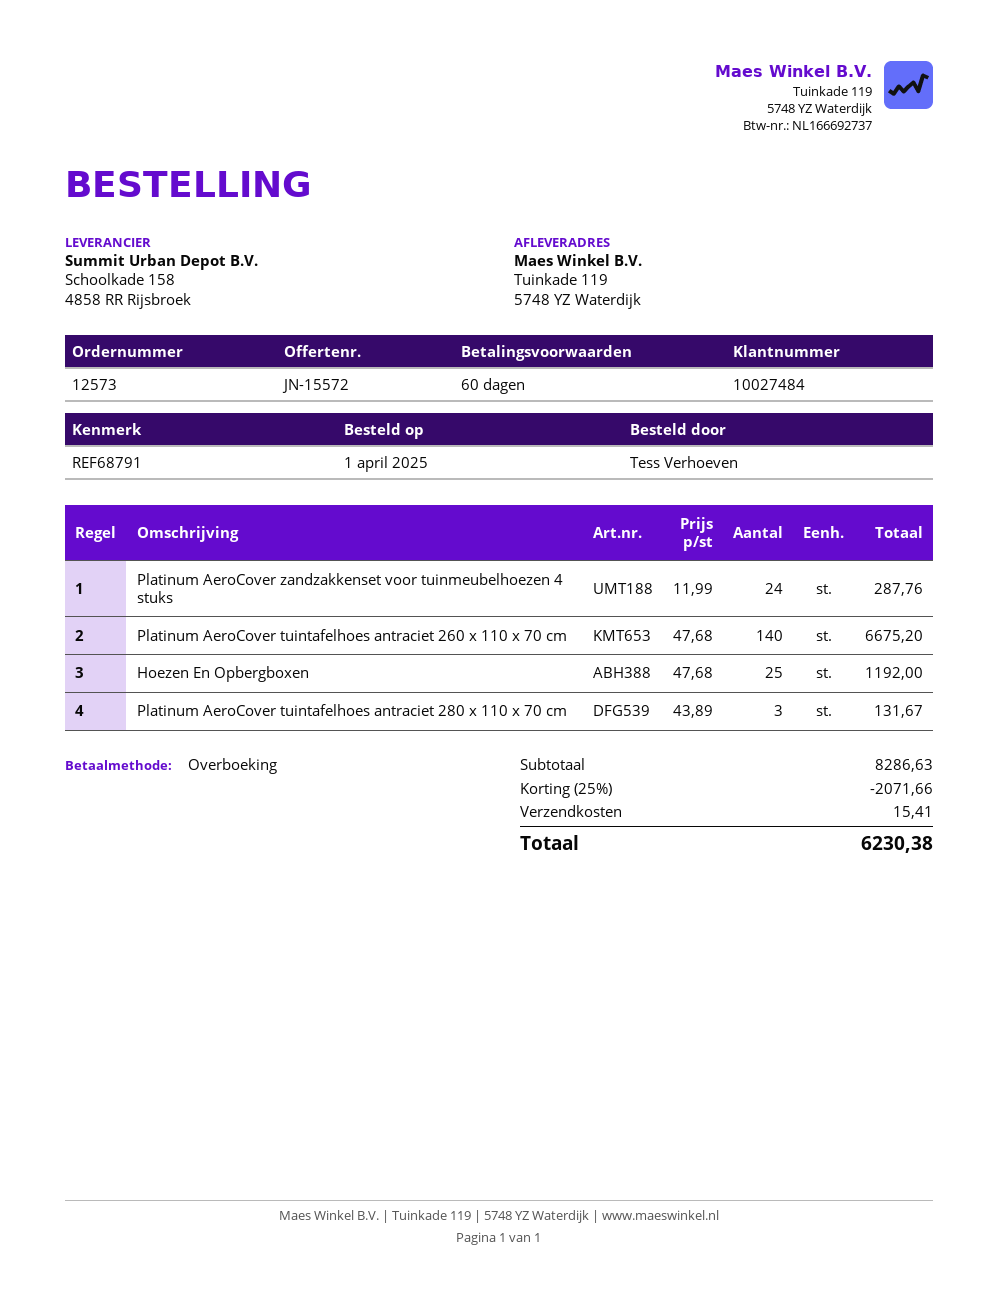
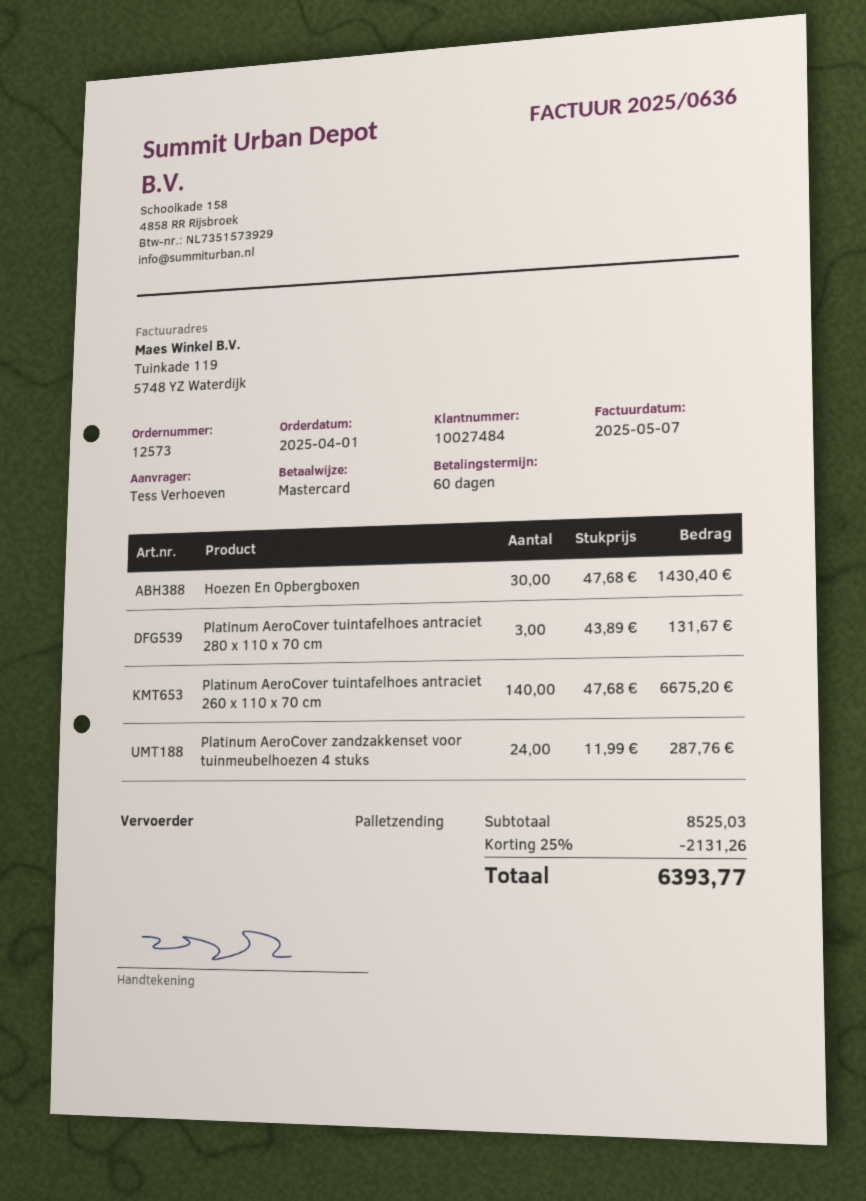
payment method: bank transfer -> Mastercard
Hoezen En Opbergboxen: 25 x 47.68 = 1192.00 -> 30 x 47.68 = 1430.40
subtotal: 8286.63 -> 8525.03
discount: 25% = 2071.66 -> 25% = 2131.26
shipping: 15.41 -> none
total: 6230.38 -> 6393.77

